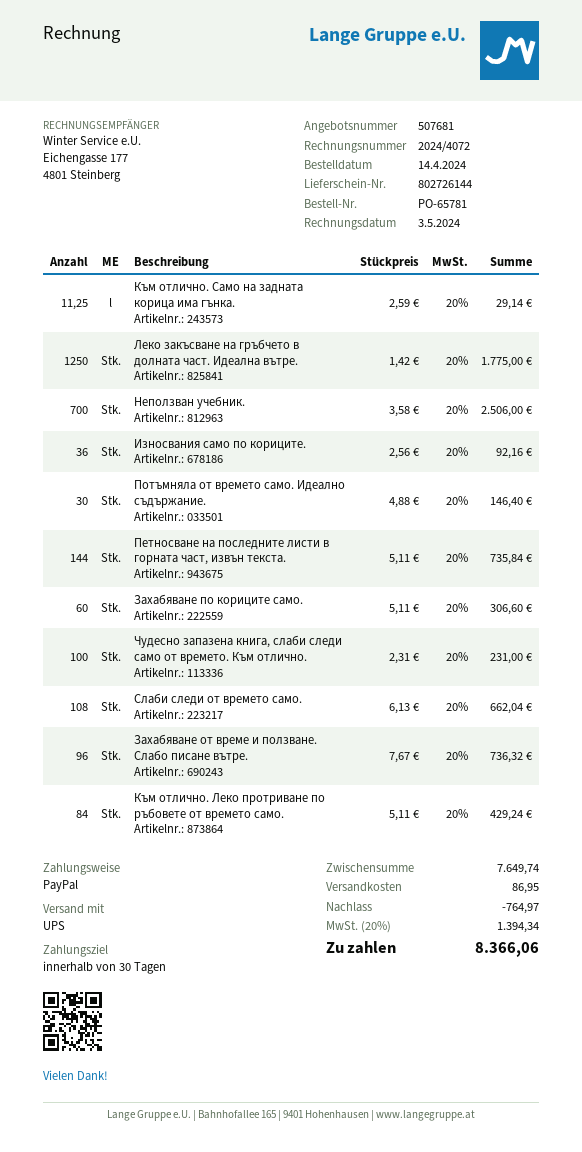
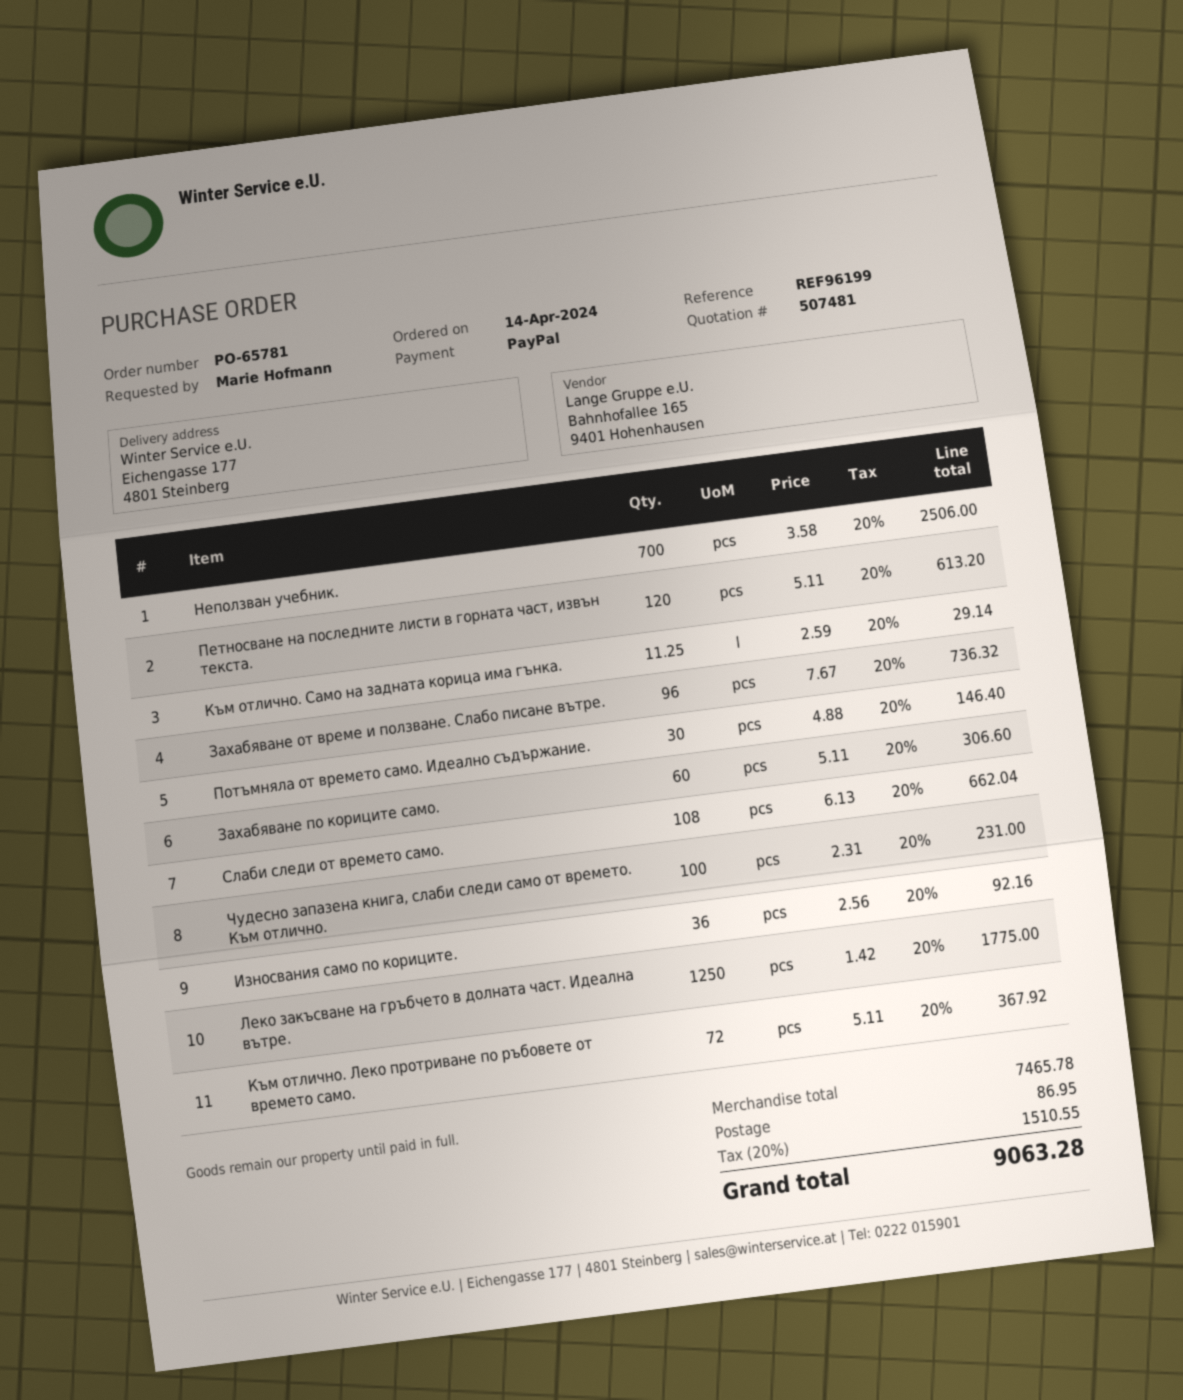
quote number: 507681 -> 507481
Петносване на последните листи в горната част, извън текста.: 144 x 5.11 = 735.84 -> 120 x 5.11 = 613.20
Към отлично. Леко протриване по ръбовете от времето само.: 84 x 5.11 = 429.24 -> 72 x 5.11 = 367.92
subtotal: 7649.74 -> 7465.78
discount: 764.97 -> none
tax: 20% = 1394.34 -> 20% = 1510.55
total: 8366.06 -> 9063.28

